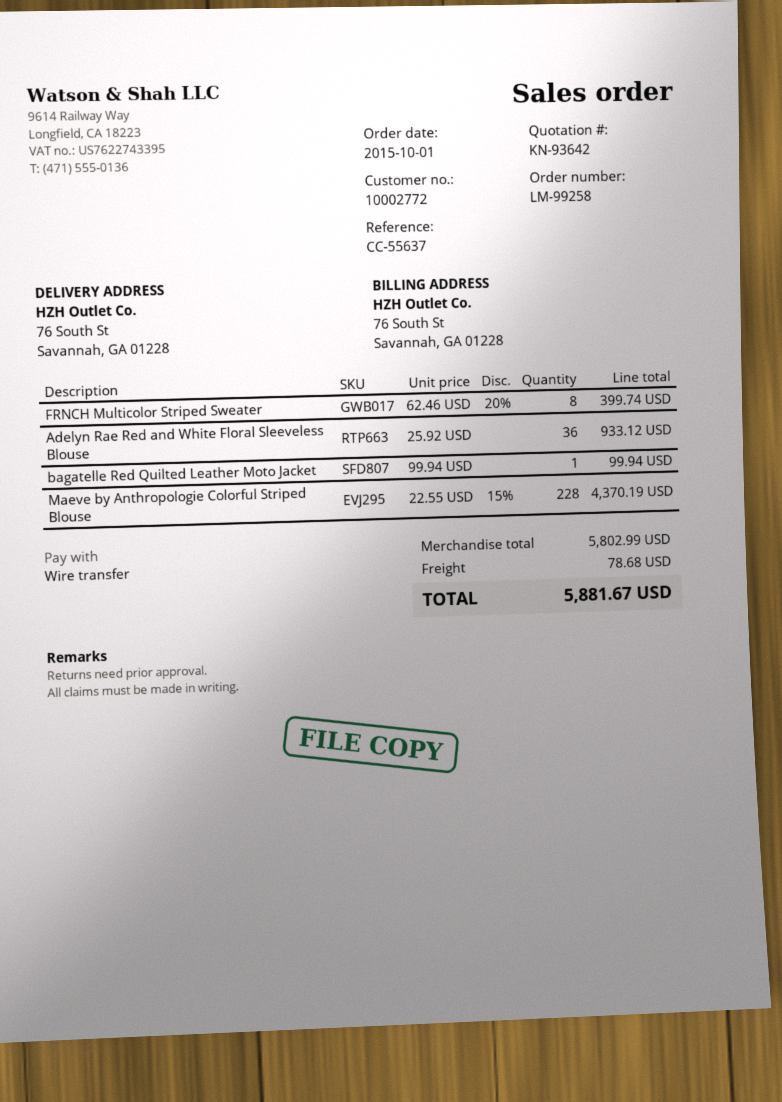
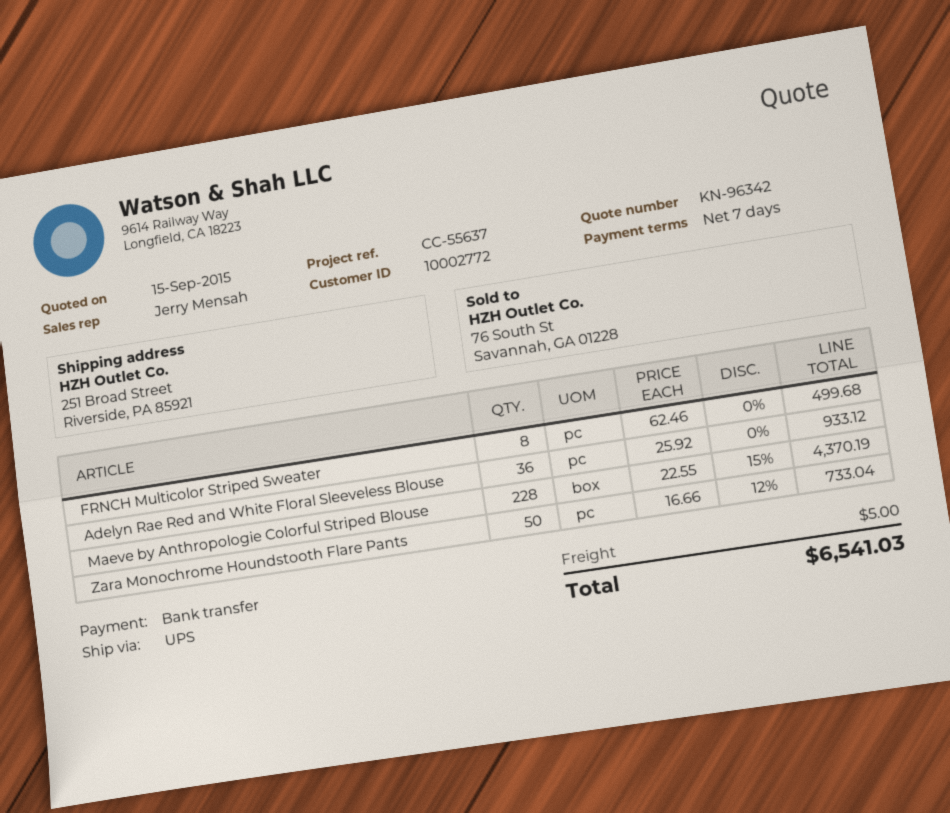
quote number: KN-93642 -> KN-96342
ship to: 76 South St, Savannah, GA 01228 -> 251 Broad Street, Riverside, PA 85921
FRNCH Multicolor Striped Sweater: 8 x 62.46 - 20% = 399.74 -> 8 x 62.46 = 499.68
bagatelle Red Quilted Leather Moto Jacket: 1 x 99.94 = 99.94 -> none
Zara Monochrome Houndstooth Flare Pants: none -> 50 x 16.66 - 12% = 733.04
shipping: 78.68 -> 5.00
total: 5881.67 -> 6541.03

